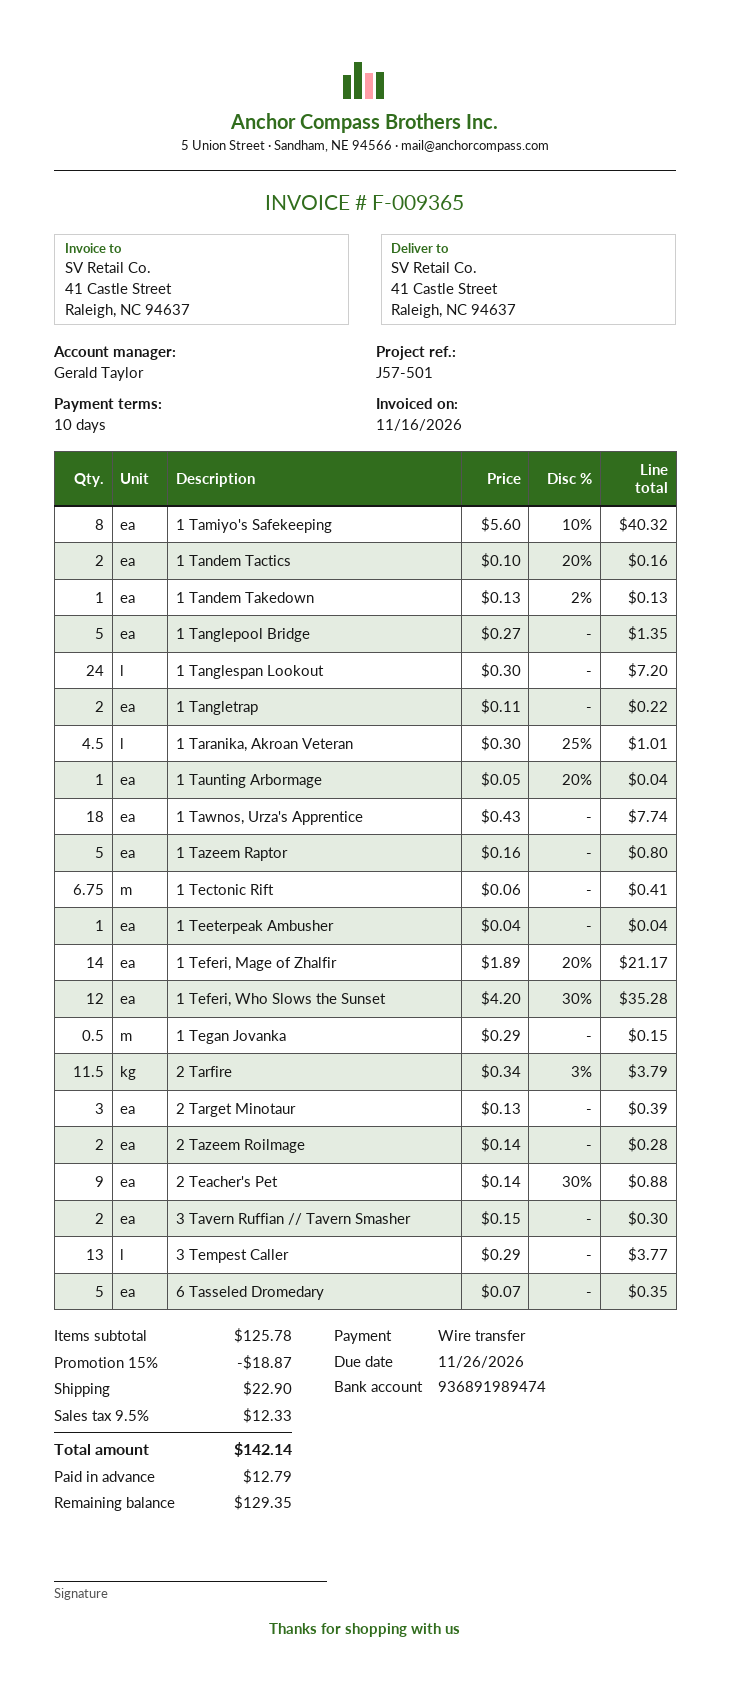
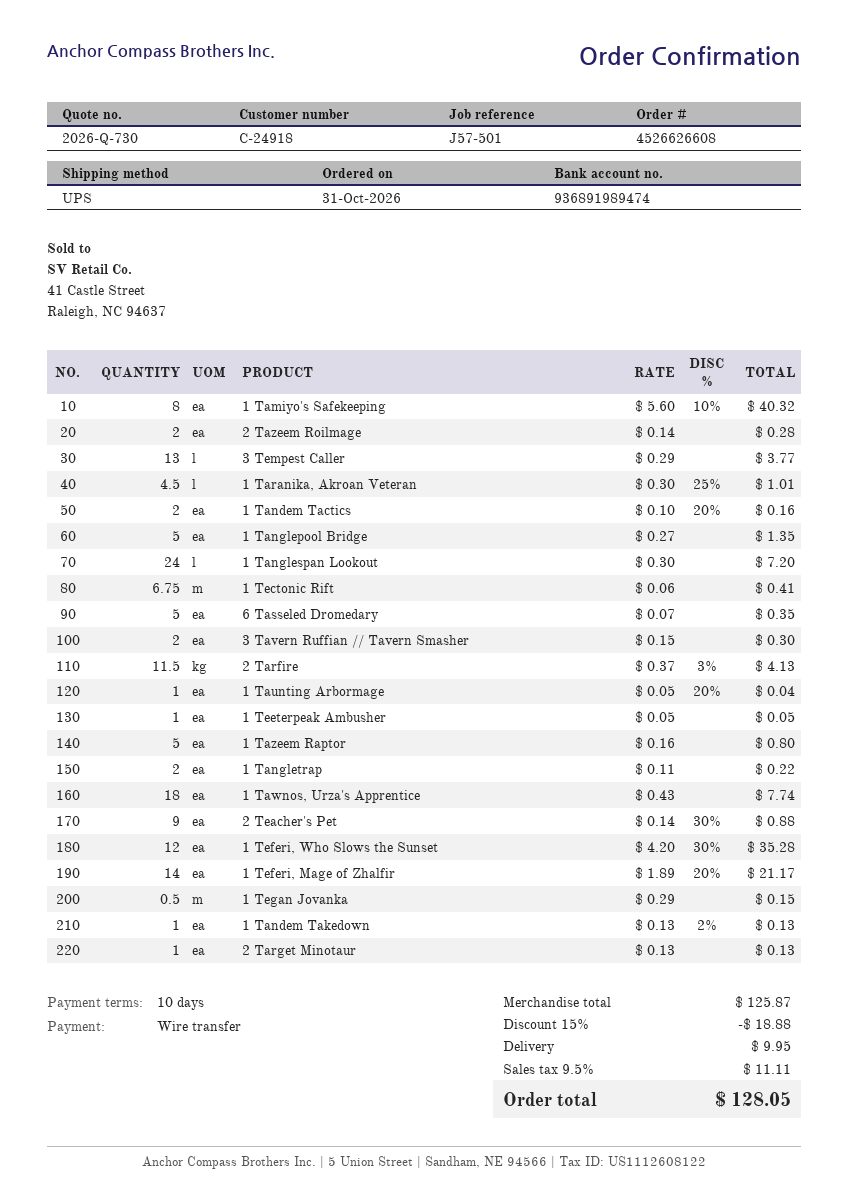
1 Teeterpeak Ambusher: 1 x 0.04 = 0.04 -> 1 x 0.05 = 0.05
2 Tarfire: 11.5 x 0.34 - 3% = 3.79 -> 11.5 x 0.37 - 3% = 4.13
2 Target Minotaur: 3 x 0.13 = 0.39 -> 1 x 0.13 = 0.13
subtotal: 125.78 -> 125.87
discount: 15% = 18.87 -> 15% = 18.88
shipping: 22.90 -> 9.95
tax: 9.5% = 12.33 -> 9.5% = 11.11
total: 142.14 -> 128.05

